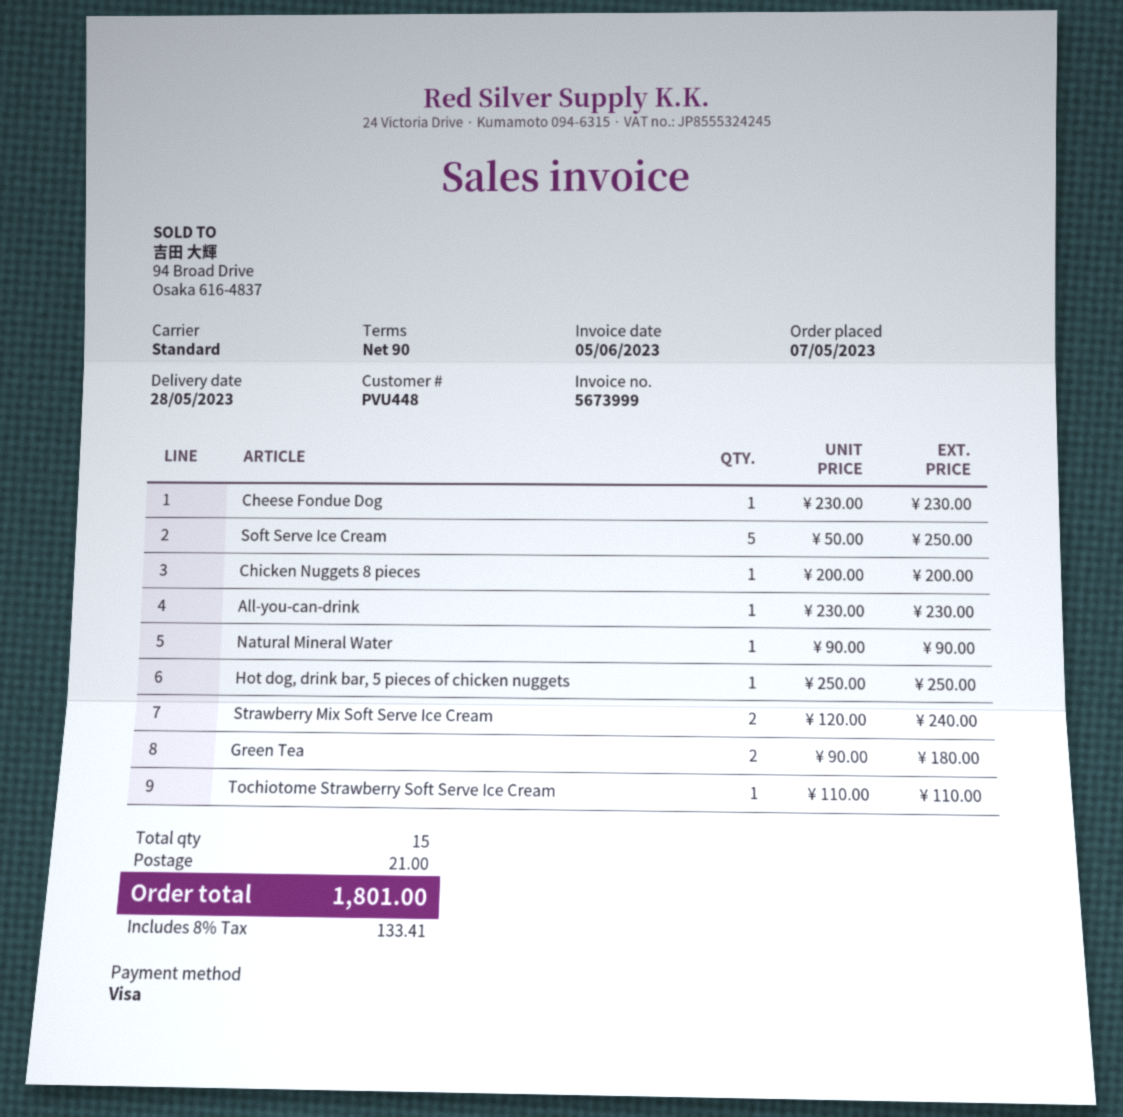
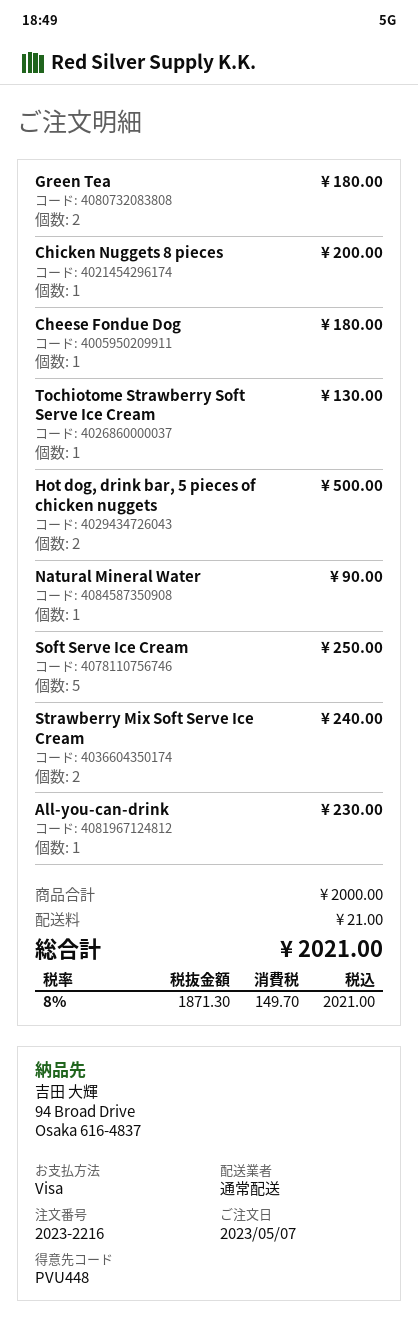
Cheese Fondue Dog: 1 for 230.00 -> 1 for 180.00
Hot dog, drink bar, 5 pieces of chicken nuggets: 1 for 250.00 -> 2 for 500.00
Tochiotome Strawberry Soft Serve Ice Cream: 1 for 110.00 -> 1 for 130.00
tax: 8% = 133.41 -> 8% = 149.70
total: 1801.00 -> 2021.00

